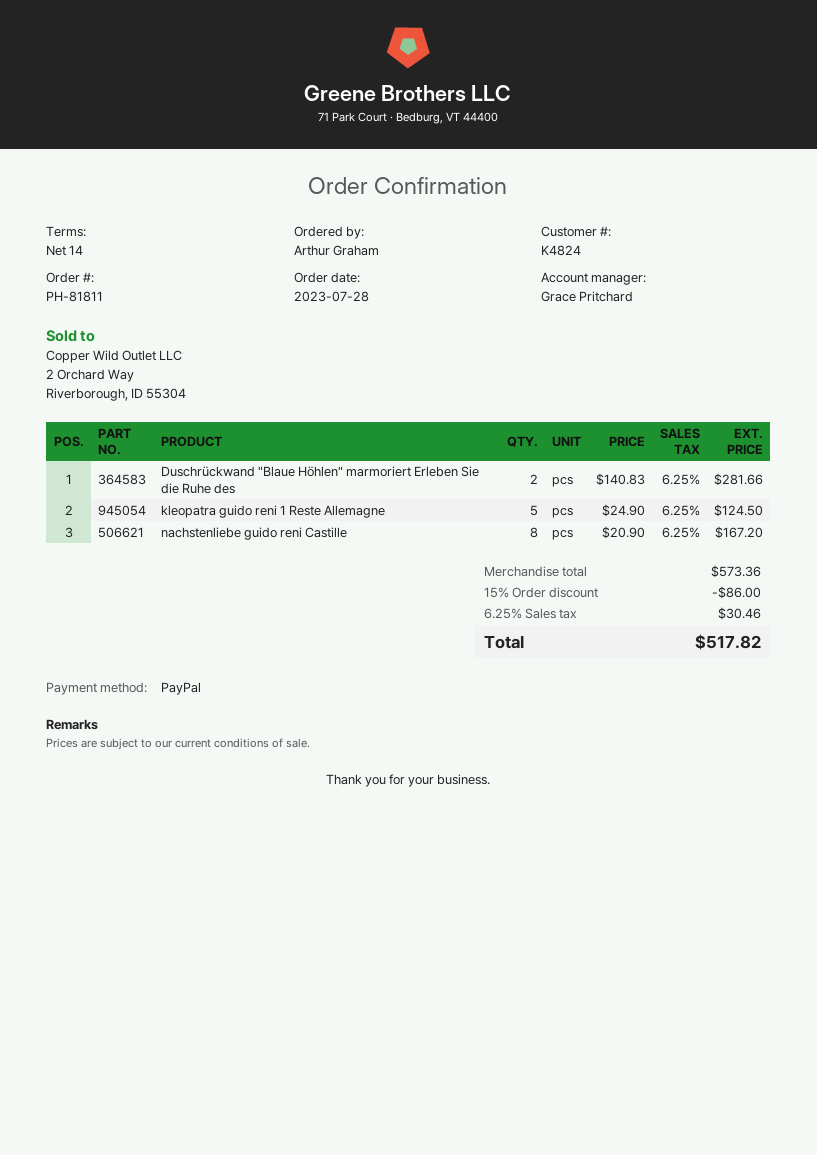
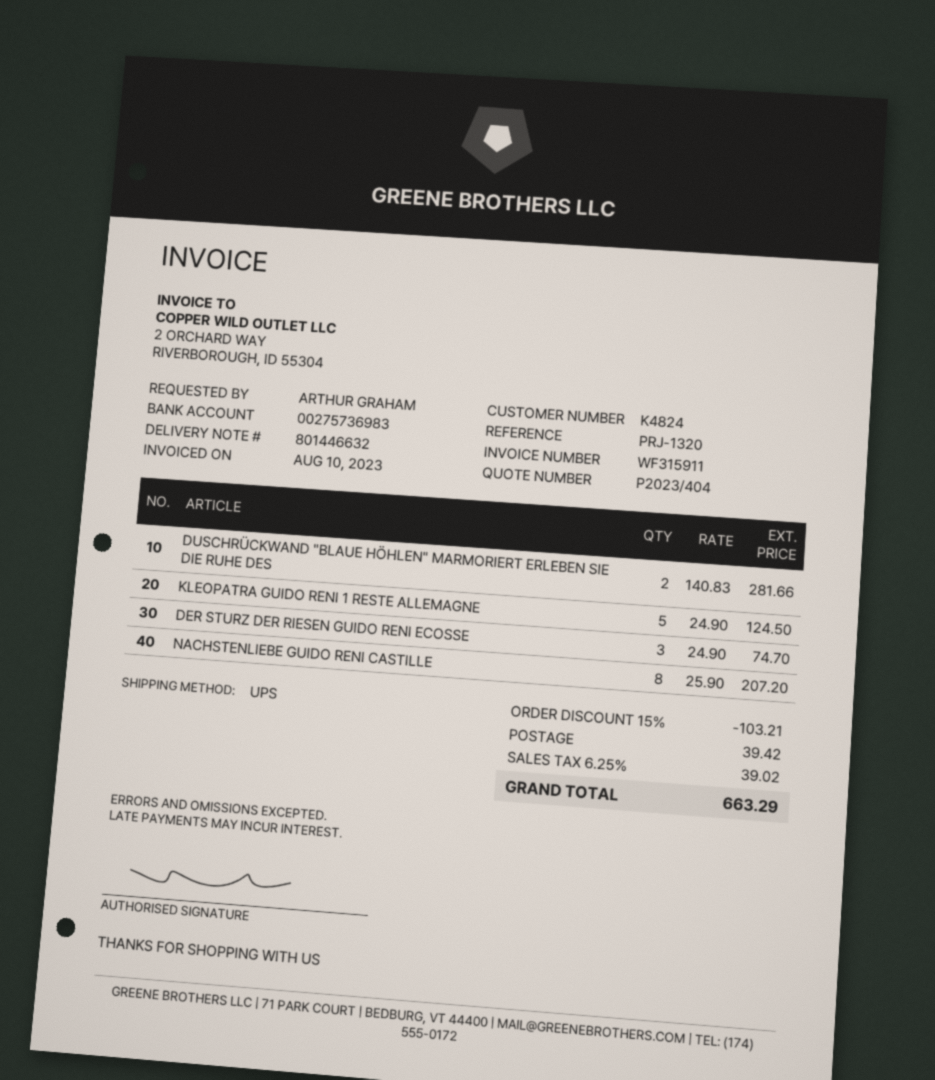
nachstenliebe guido reni Castille: 8 x 20.90 = 167.20 -> 8 x 25.90 = 207.20
DER STURZ DER RIESEN GUIDO RENI ECOSSE: none -> 3 x 24.90 = 74.70
discount: 15% = 86.00 -> 15% = 103.21
shipping: none -> 39.42
tax: 6.25% = 30.46 -> 6.25% = 39.02
total: 517.82 -> 663.29

